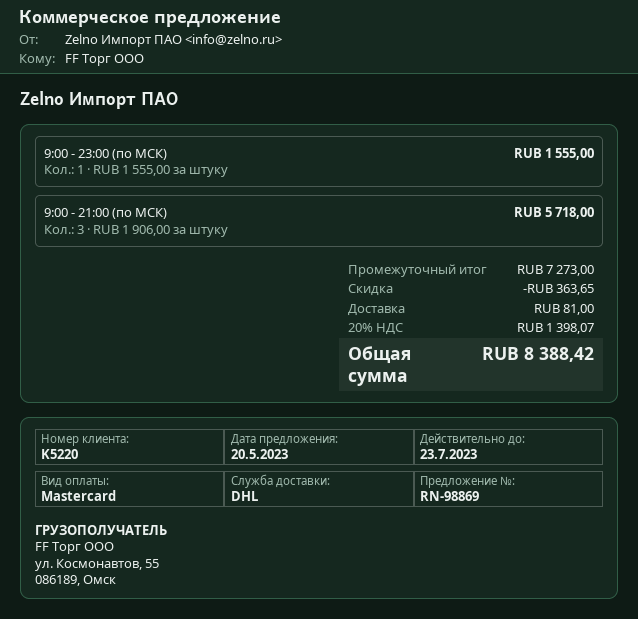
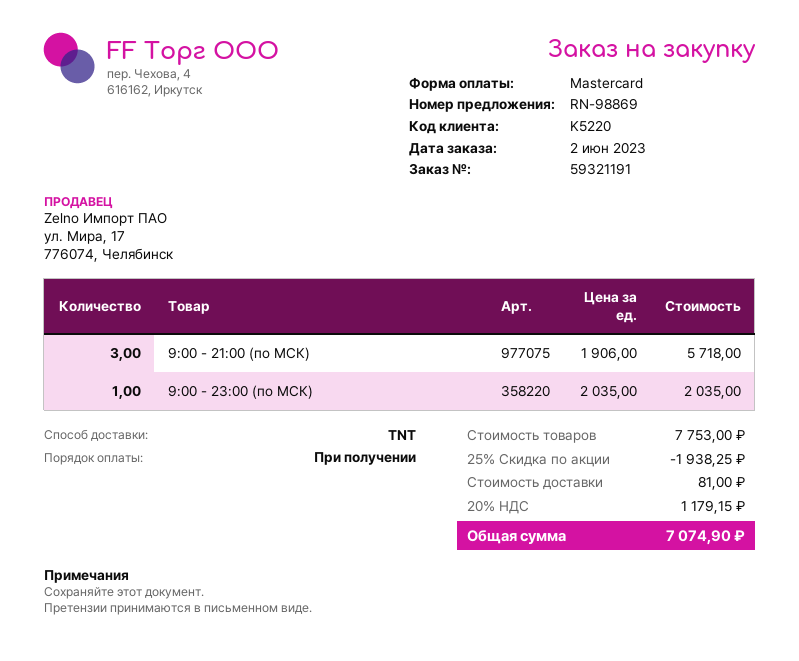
shipping method: DHL -> TNT
9:00 - 23:00 (по МСК): 1 x 1555.00 = 1555.00 -> 1 x 2035.00 = 2035.00
subtotal: 7273.00 -> 7753.00
discount: 363.65 -> 1938.25
tax: 20% = 1398.07 -> 20% = 1179.15
total: 8388.42 -> 7074.90

